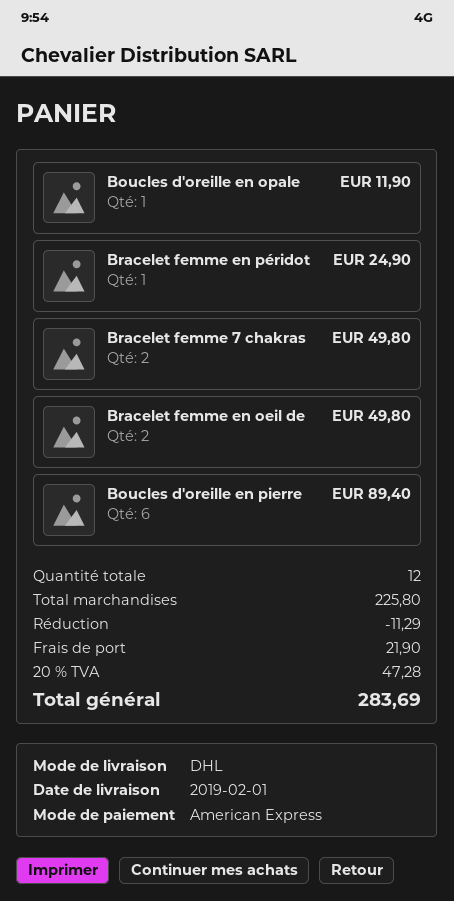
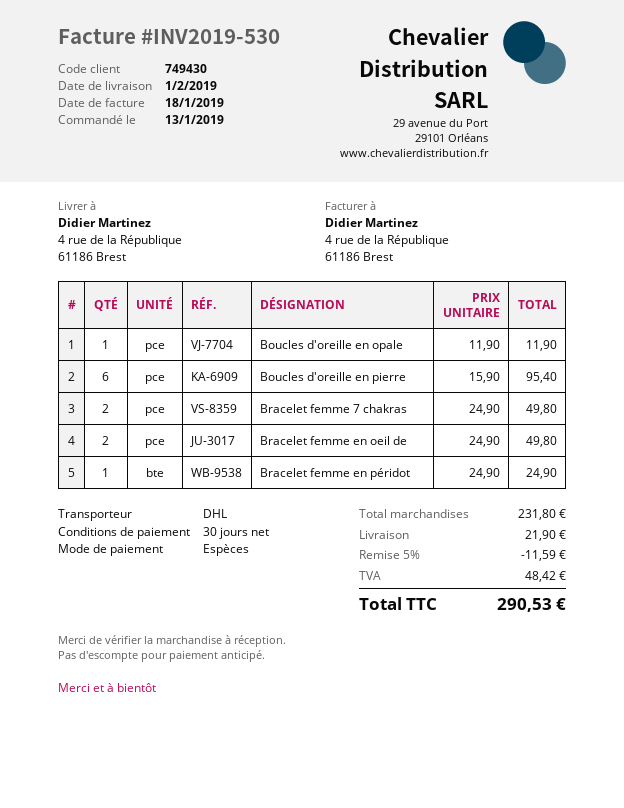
payment method: American Express -> cash
Boucles d'oreille en pierre: 6 for 89.40 -> 6 for 95.40
subtotal: 225.80 -> 231.80
discount: 11.29 -> 11.59
tax: 47.28 -> 48.42
total: 283.69 -> 290.53

